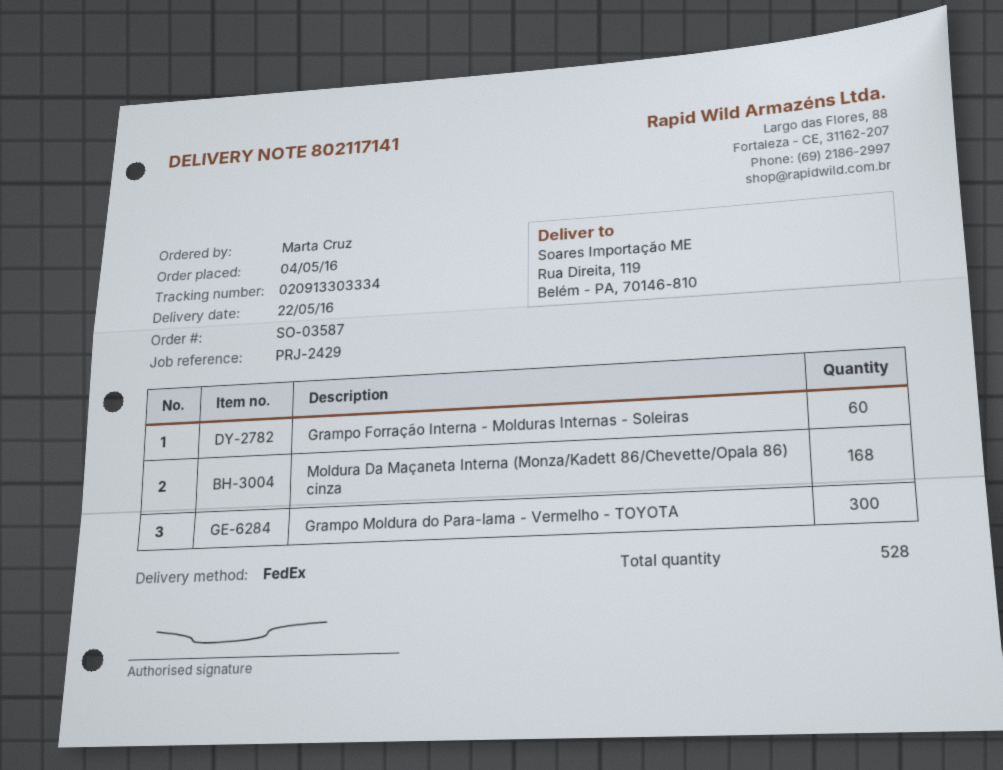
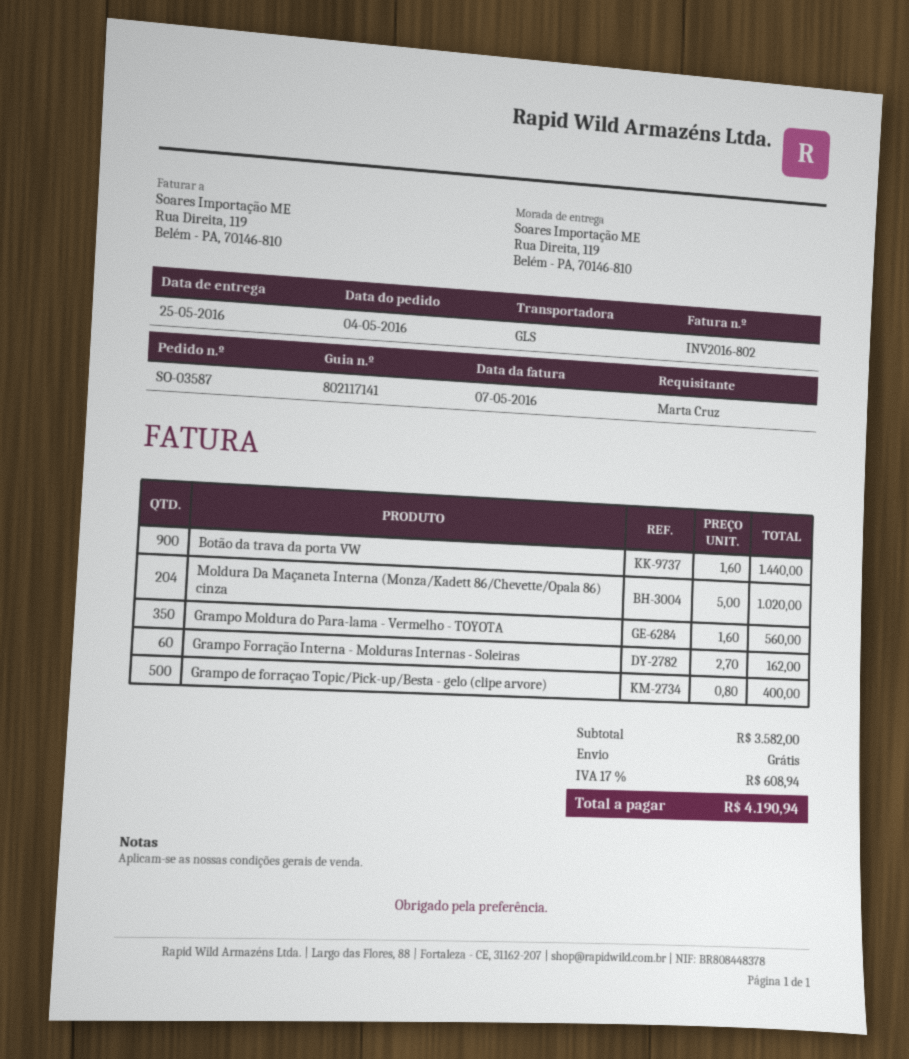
delivery date: 2016-05-22 -> 2016-05-25
shipping method: FedEx -> GLS
Moldura Da Maçaneta Interna (Monza/Kadett 86/Chevette/Opala 86) cinza: 168 -> 204
Grampo Moldura do Para-lama - Vermelho - TOYOTA: 300 -> 350
Botão da trava da porta VW: none -> 900
Grampo de forraçao Topic/Pick-up/Besta - gelo (clipe arvore): none -> 500

